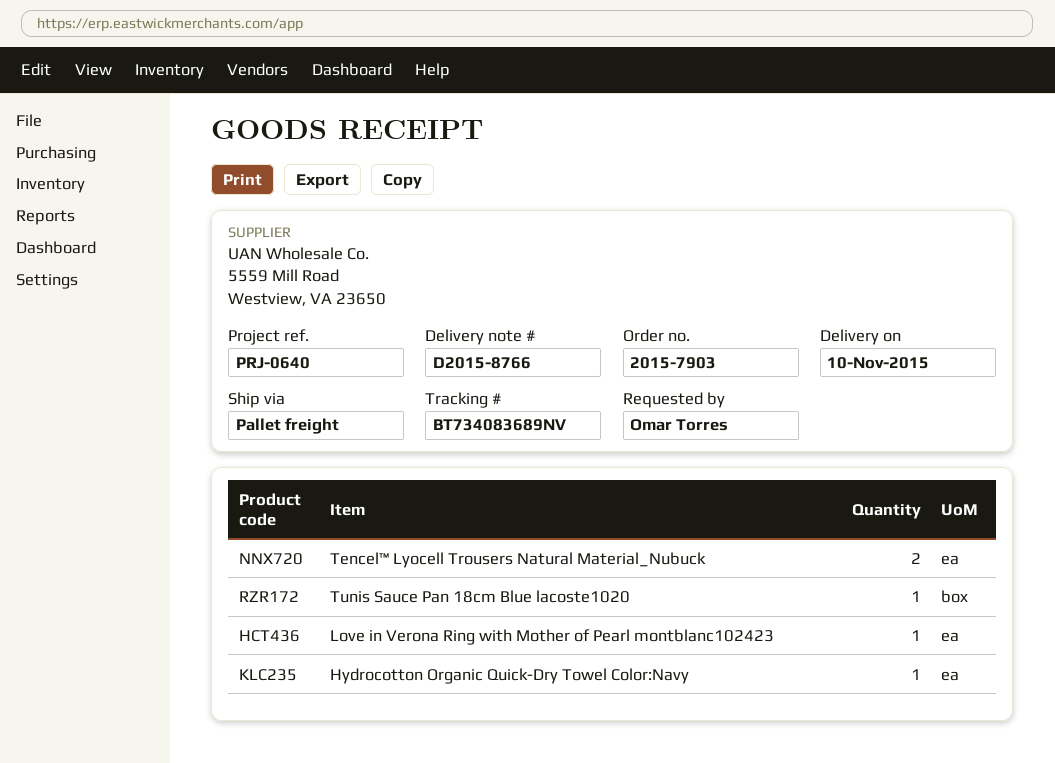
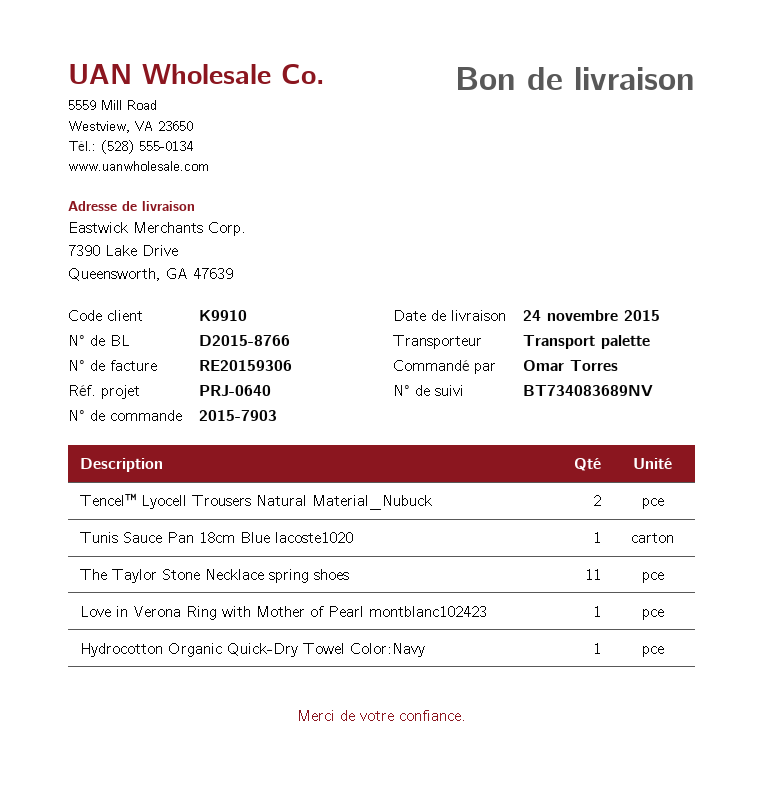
delivery date: 2015-11-10 -> 2015-11-24
The Taylor Stone Necklace spring shoes: none -> 11

